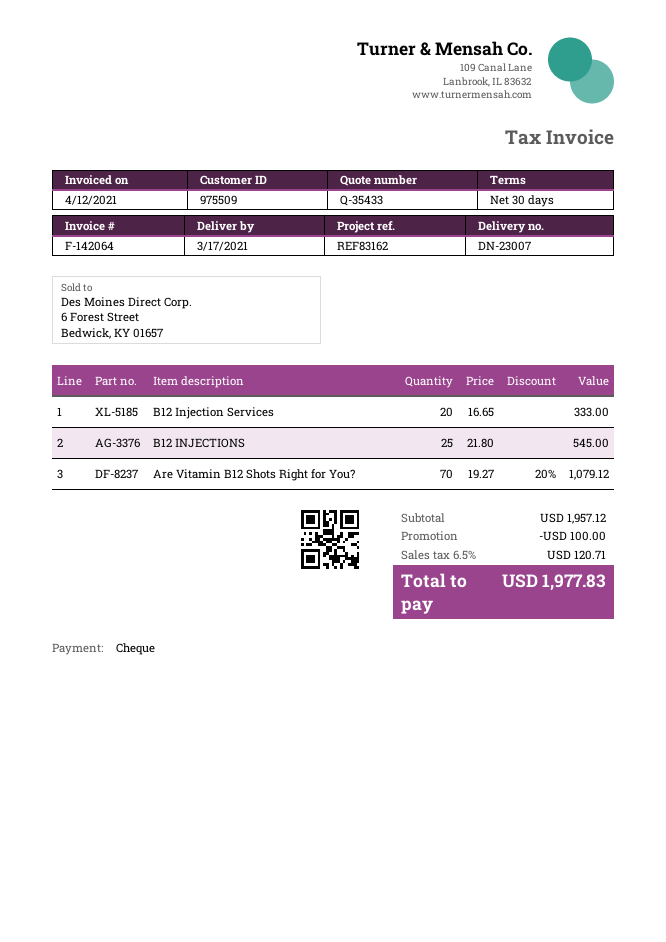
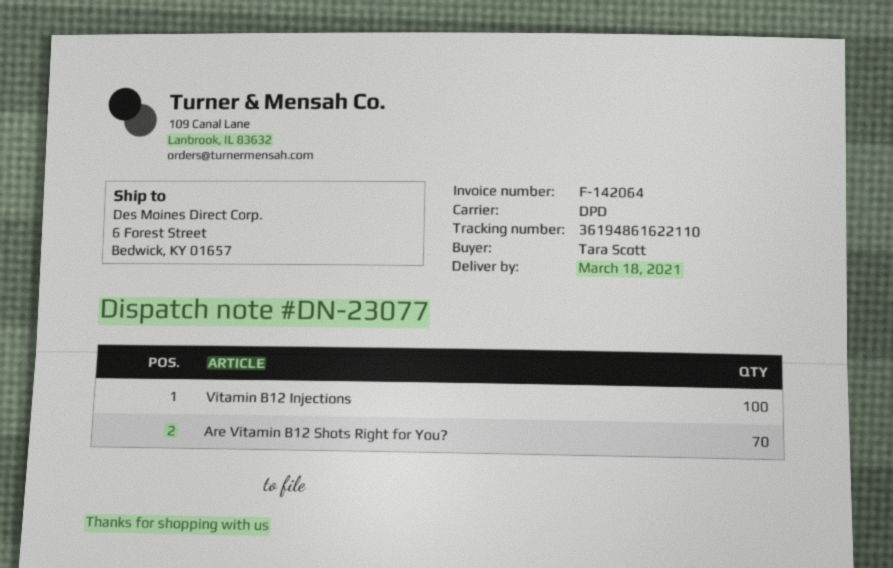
delivery note number: DN-23007 -> DN-23077
delivery date: 2021-03-17 -> 2021-03-18
B12 Injection Services: 20 -> none
B12 INJECTIONS: 25 -> none
Vitamin B12 Injections: none -> 100

